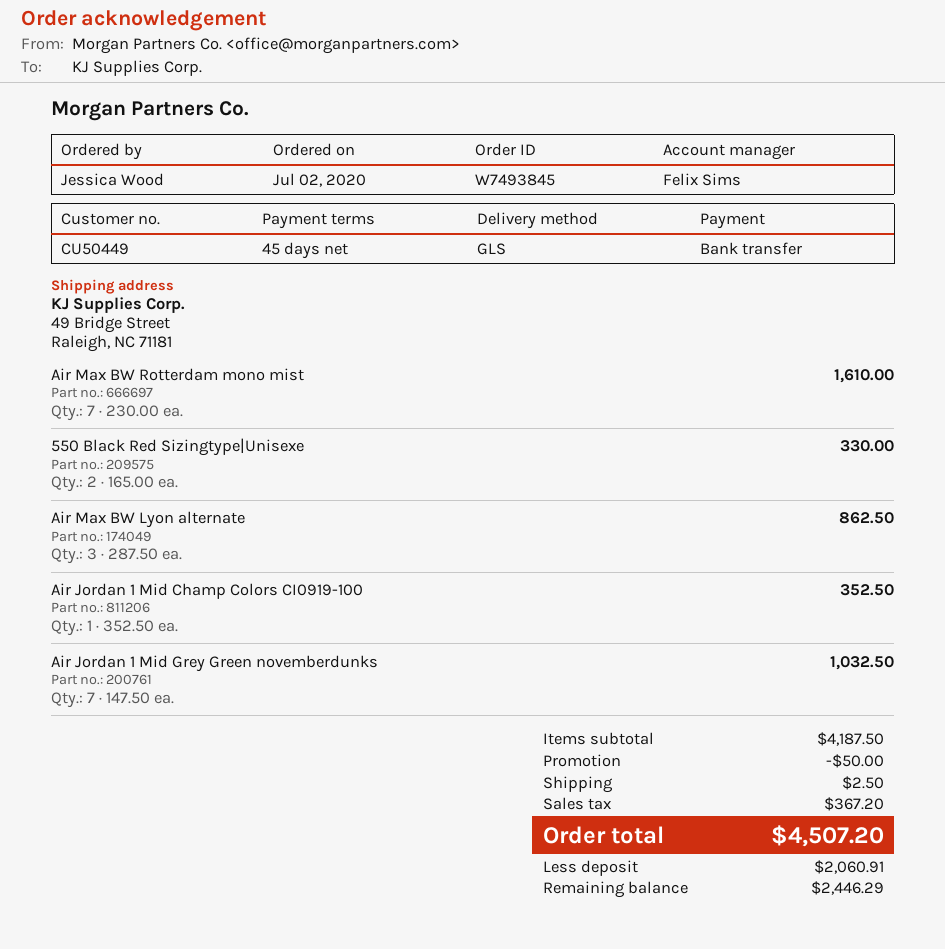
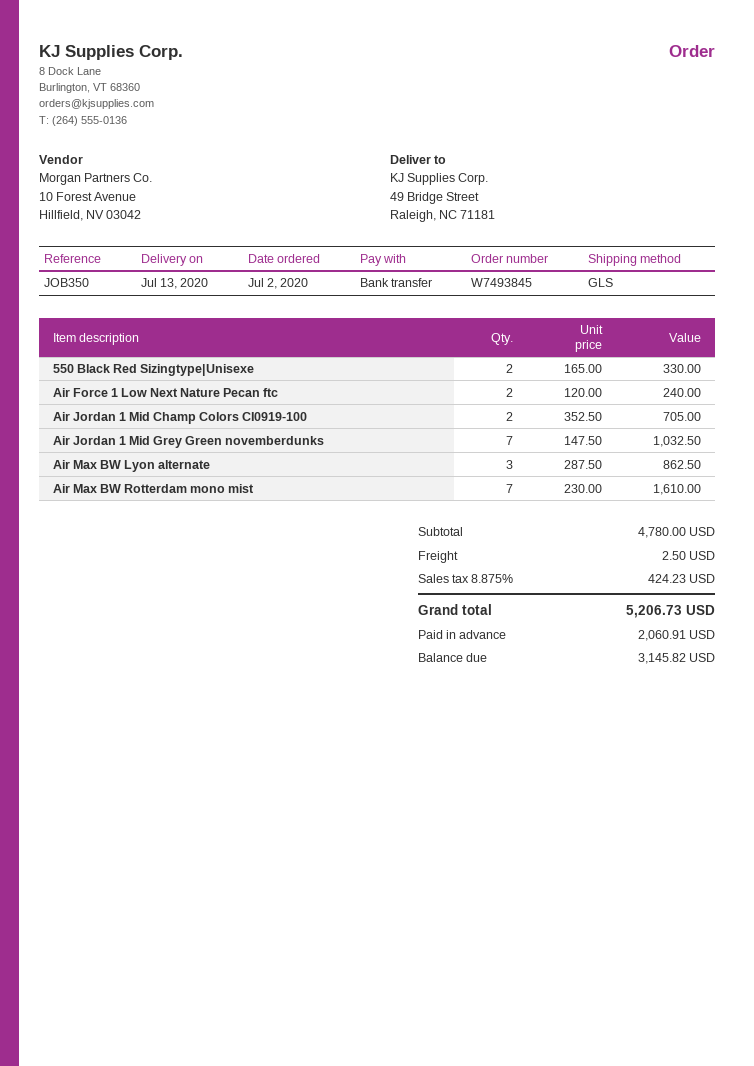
Air Jordan 1 Mid Champ Colors CI0919-100: 1 x 352.50 = 352.50 -> 2 x 352.50 = 705.00
Air Force 1 Low Next Nature Pecan ftc: none -> 2 x 120.00 = 240.00
subtotal: 4187.50 -> 4780.00
discount: 50.00 -> none
tax: 367.20 -> 424.23
total: 4507.20 -> 5206.73
balance: 2446.29 -> 3145.82

